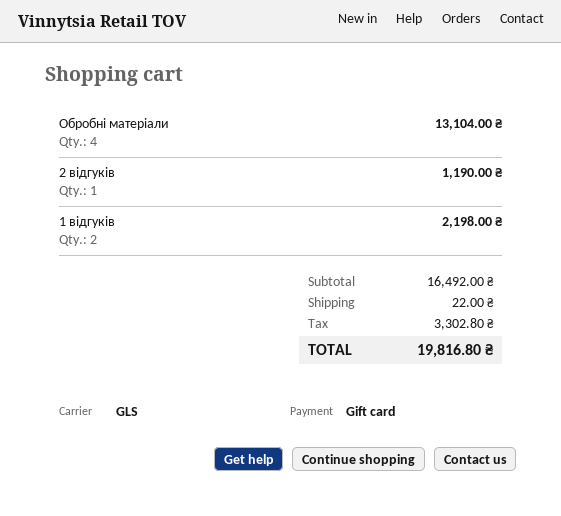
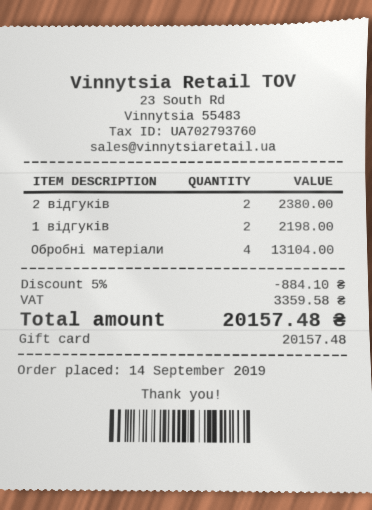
2 відгуків: 1 for 1190.00 -> 2 for 2380.00
discount: none -> 5% = 884.10
shipping: 22.00 -> none
tax: 3302.80 -> 3359.58
total: 19816.80 -> 20157.48

